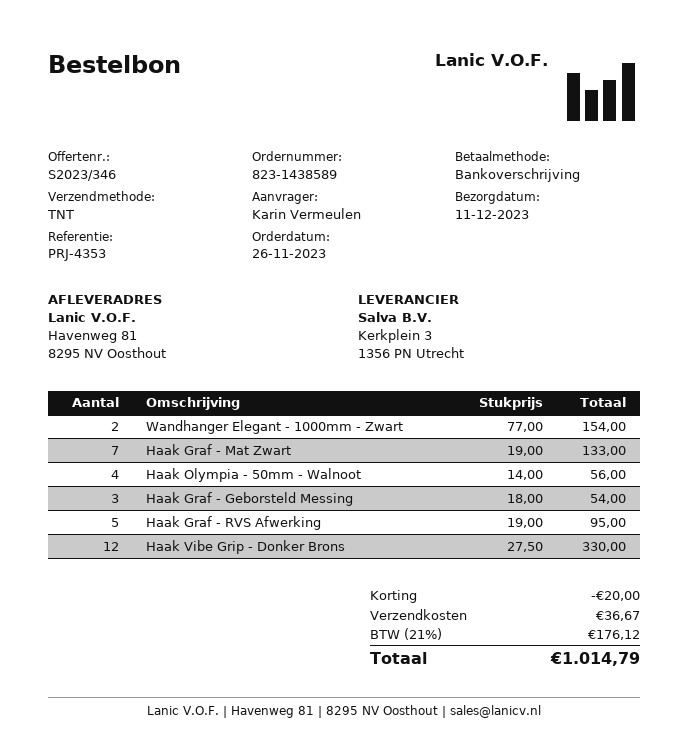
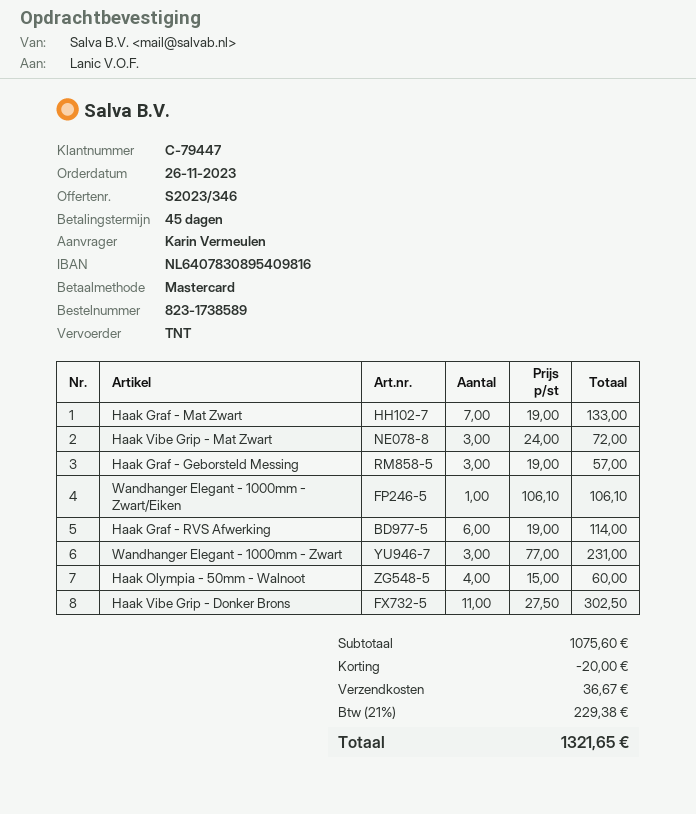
order number: 823-1438589 -> 823-1738589
payment method: bank transfer -> Mastercard
Wandhanger Elegant - 1000mm - Zwart: 2 x 77.00 = 154.00 -> 3 x 77.00 = 231.00
Haak Olympia - 50mm - Walnoot: 4 x 14.00 = 56.00 -> 4 x 15.00 = 60.00
Haak Graf - Geborsteld Messing: 3 x 18.00 = 54.00 -> 3 x 19.00 = 57.00
Haak Graf - RVS Afwerking: 5 x 19.00 = 95.00 -> 6 x 19.00 = 114.00
Haak Vibe Grip - Donker Brons: 12 x 27.50 = 330.00 -> 11 x 27.50 = 302.50
Haak Vibe Grip - Mat Zwart: none -> 3 x 24.00 = 72.00
Wandhanger Elegant - 1000mm - Zwart/Eiken: none -> 1 x 106.10 = 106.10
tax: 21% = 176.12 -> 21% = 229.38
total: 1014.79 -> 1321.65

